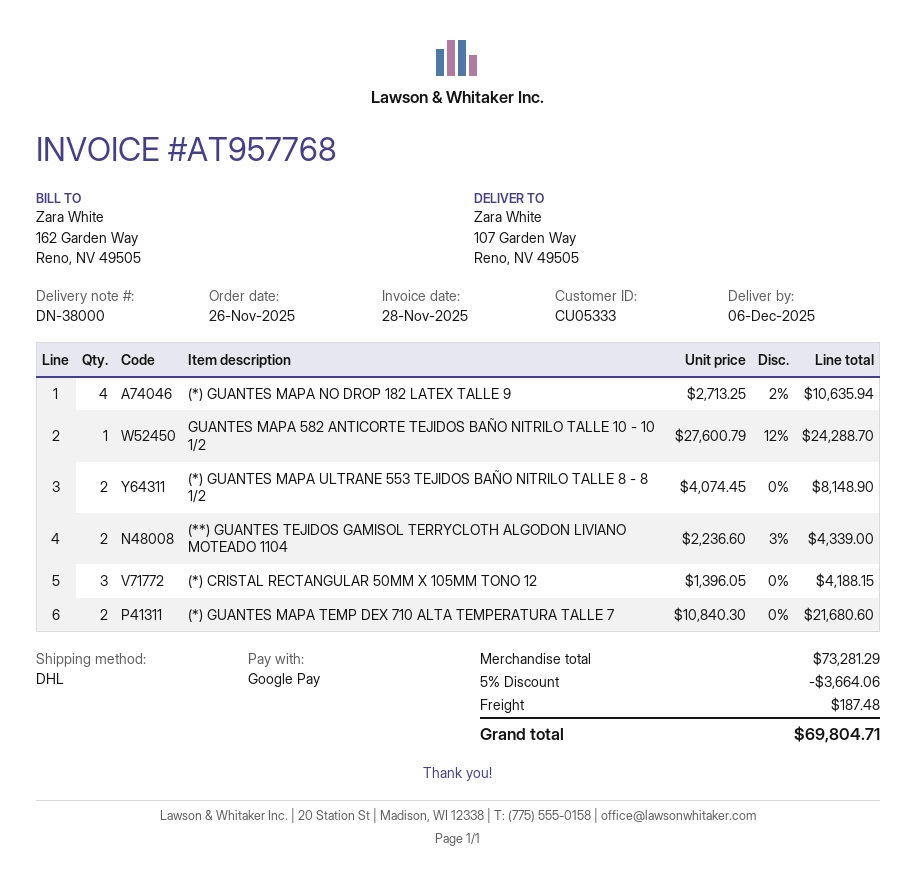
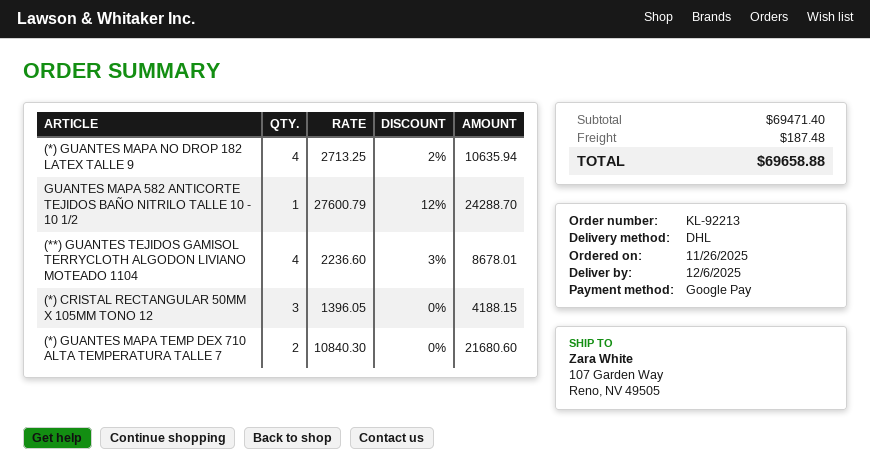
(*) GUANTES MAPA ULTRANE 553 TEJIDOS BAÑO NITRILO TALLE 8 - 8 1/2: 2 x 4074.45 = 8148.90 -> none
(**) GUANTES TEJIDOS GAMISOL TERRYCLOTH ALGODON LIVIANO MOTEADO 1104: 2 x 2236.60 - 3% = 4339.00 -> 4 x 2236.60 - 3% = 8678.01
subtotal: 73281.29 -> 69471.40
discount: 5% = 3664.06 -> none
total: 69804.71 -> 69658.88

